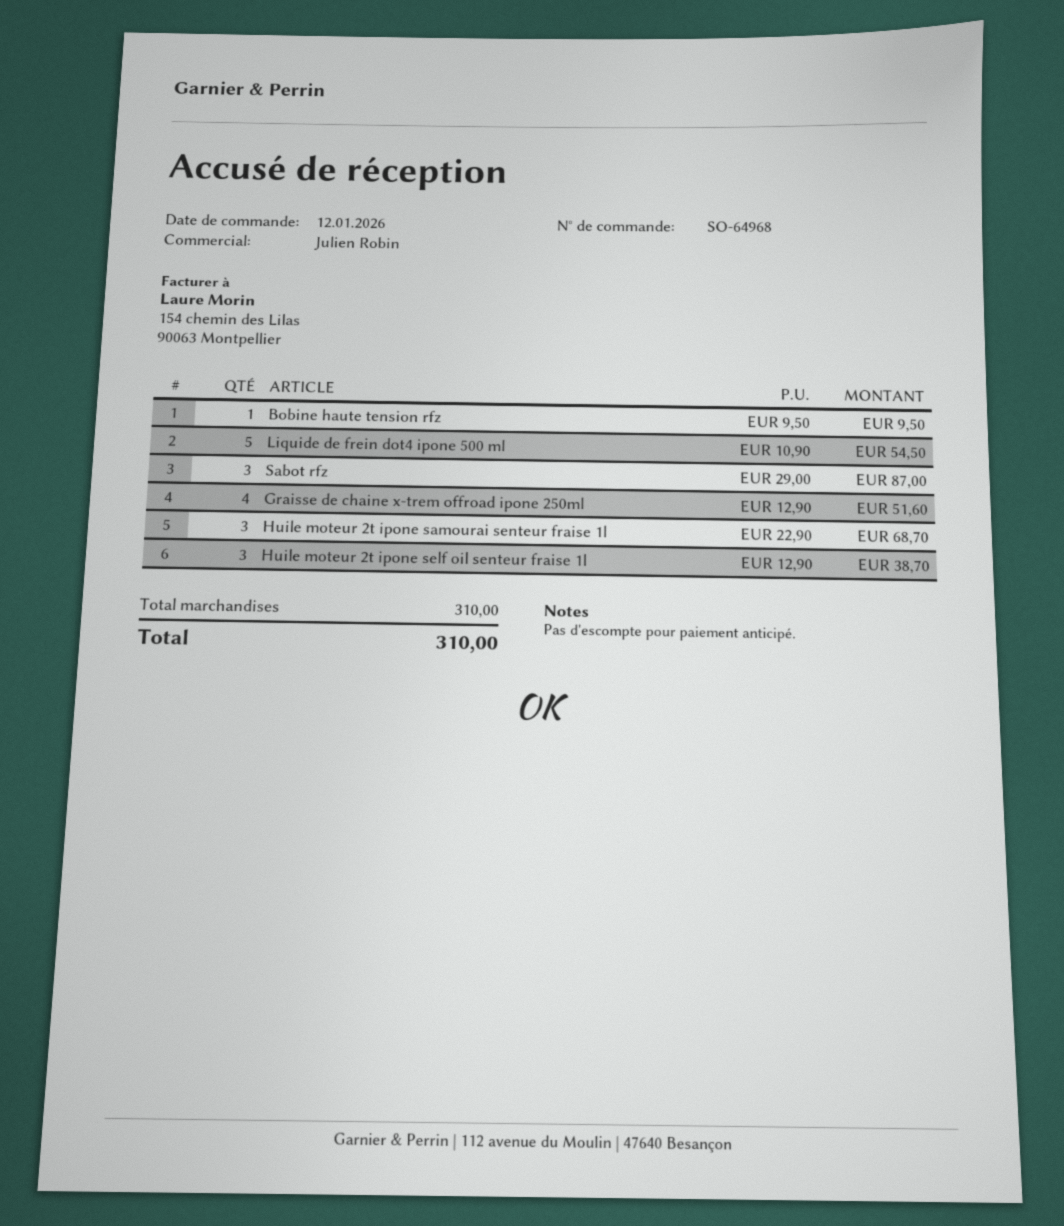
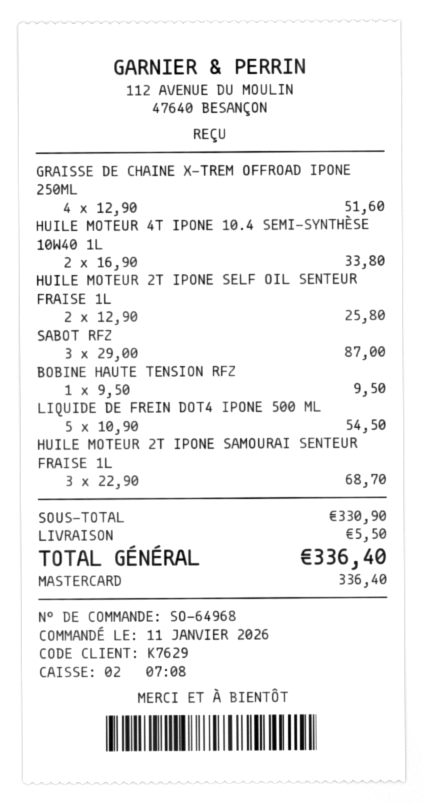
order date: 2026-01-12 -> 2026-01-11
Huile moteur 2t ipone self oil senteur fraise 1l: 3 x 12.90 = 38.70 -> 2 x 12.90 = 25.80
HUILE MOTEUR 4T IPONE 10.4 SEMI-SYNTHÈSE 10W40 1L: none -> 2 x 16.90 = 33.80
subtotal: 310.00 -> 330.90
shipping: none -> 5.50
total: 310.00 -> 336.40

